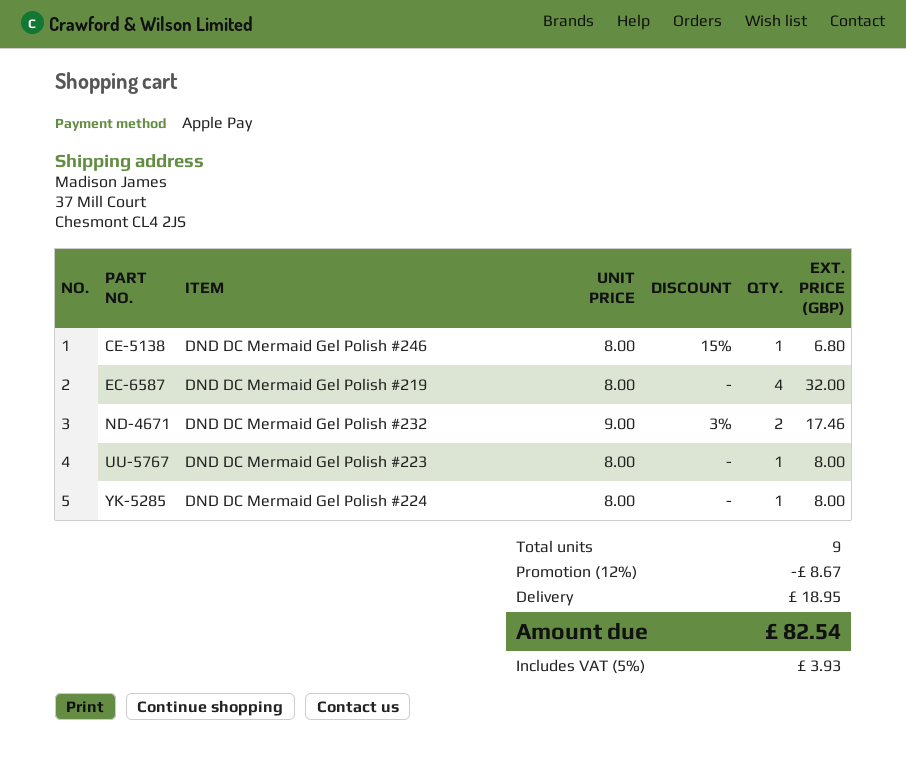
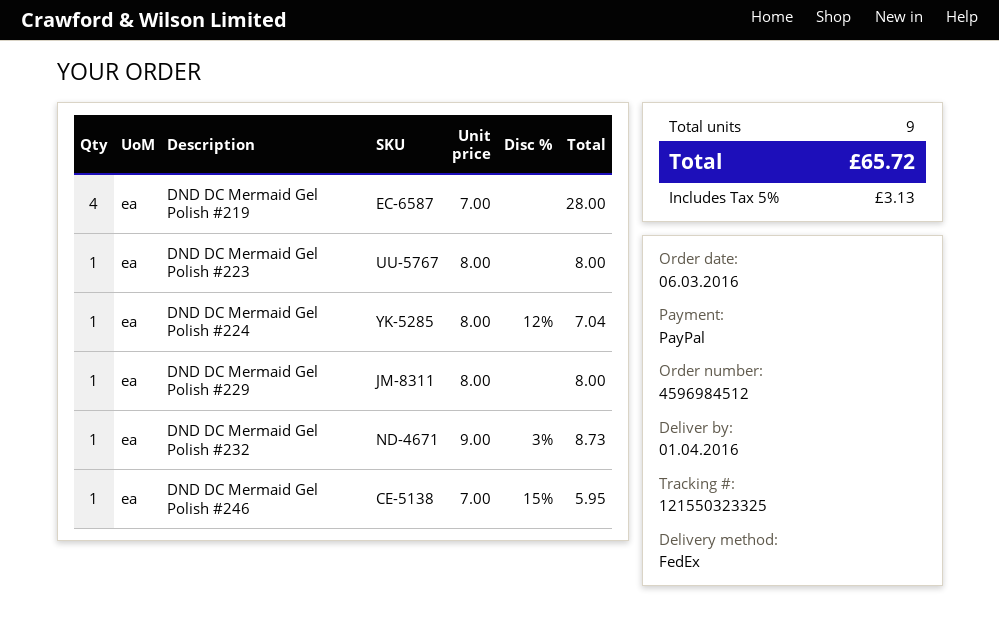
payment method: Apple Pay -> PayPal
DND DC Mermaid Gel Polish #246: 1 x 8.00 - 15% = 6.80 -> 1 x 7.00 - 15% = 5.95
DND DC Mermaid Gel Polish #219: 4 x 8.00 = 32.00 -> 4 x 7.00 = 28.00
DND DC Mermaid Gel Polish #232: 2 x 9.00 - 3% = 17.46 -> 1 x 9.00 - 3% = 8.73
DND DC Mermaid Gel Polish #224: 1 x 8.00 = 8.00 -> 1 x 8.00 - 12% = 7.04
DND DC Mermaid Gel Polish #229: none -> 1 x 8.00 = 8.00
discount: 12% = 8.67 -> none
shipping: 18.95 -> none
tax: 5% = 3.93 -> 5% = 3.13
total: 82.54 -> 65.72

